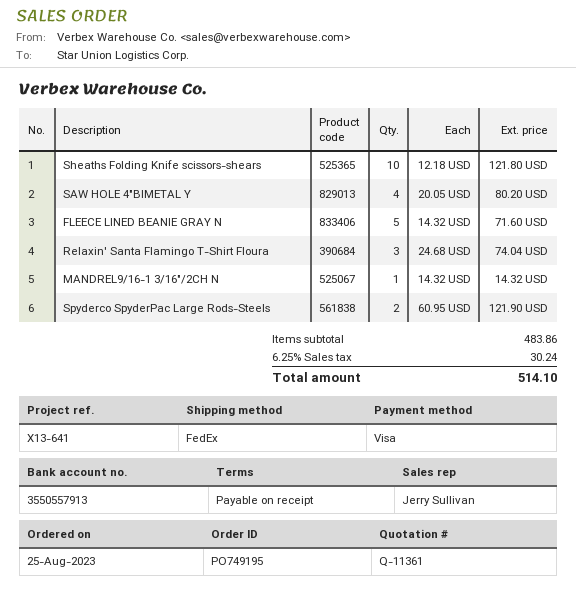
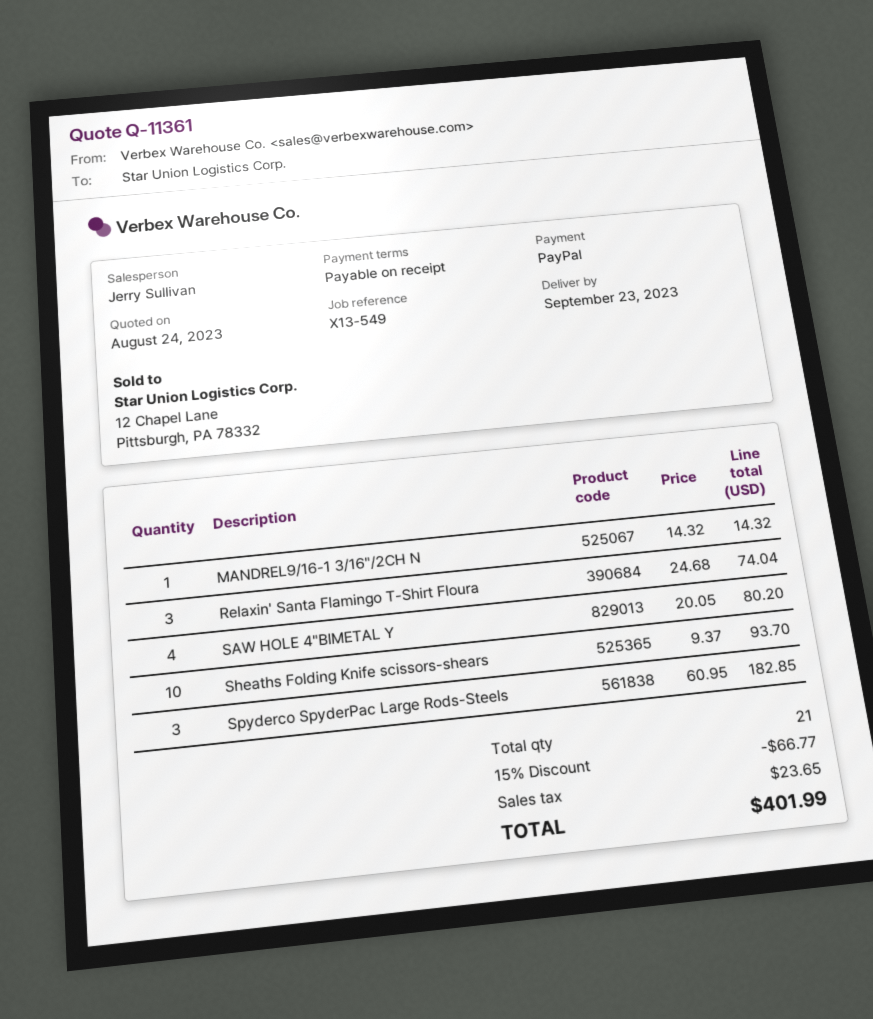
reference: X13-641 -> X13-549
payment method: Visa -> PayPal
Sheaths Folding Knife scissors-shears: 10 x 12.18 = 121.80 -> 10 x 9.37 = 93.70
FLEECE LINED BEANIE GRAY N: 5 x 14.32 = 71.60 -> none
Spyderco SpyderPac Large Rods-Steels: 2 x 60.95 = 121.90 -> 3 x 60.95 = 182.85
discount: none -> 15% = 66.77
tax: 30.24 -> 23.65
total: 514.10 -> 401.99

